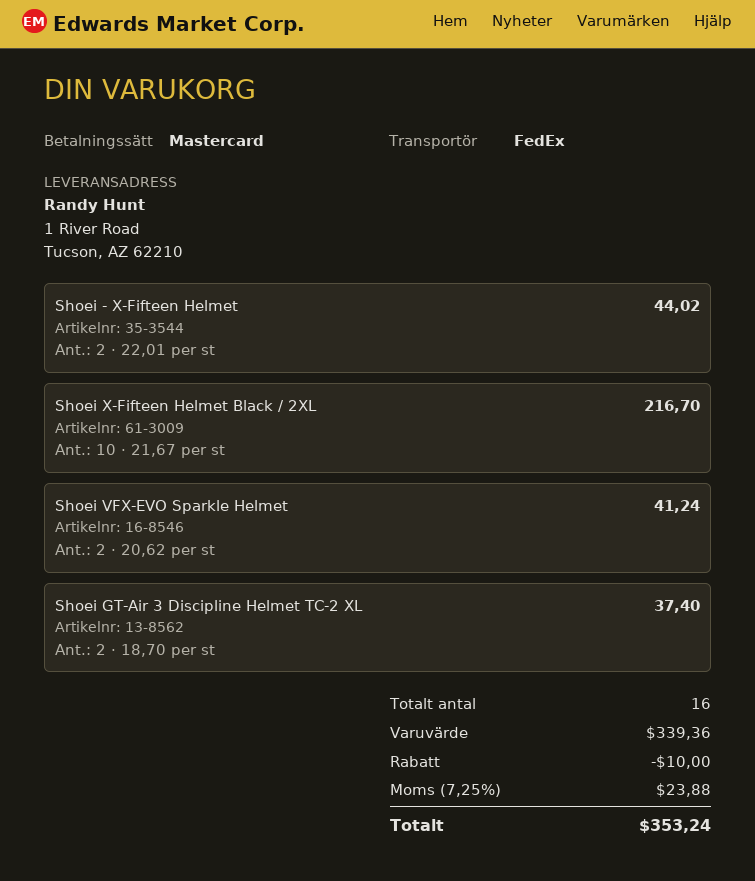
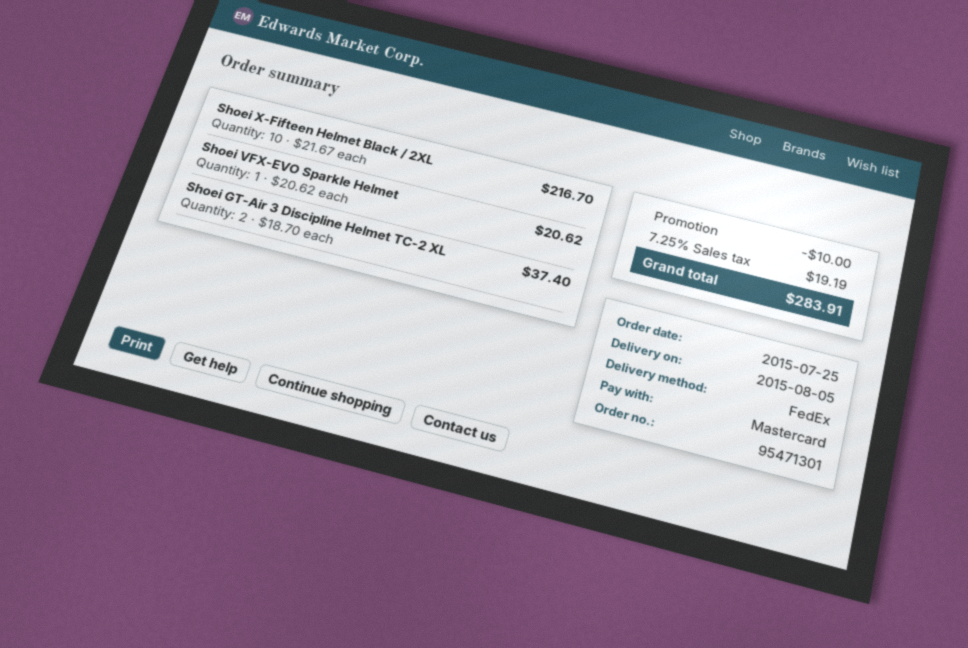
Shoei - X-Fifteen Helmet: 2 x 22.01 = 44.02 -> none
Shoei VFX-EVO Sparkle Helmet: 2 x 20.62 = 41.24 -> 1 x 20.62 = 20.62
tax: 7.25% = 23.88 -> 7.25% = 19.19
total: 353.24 -> 283.91

